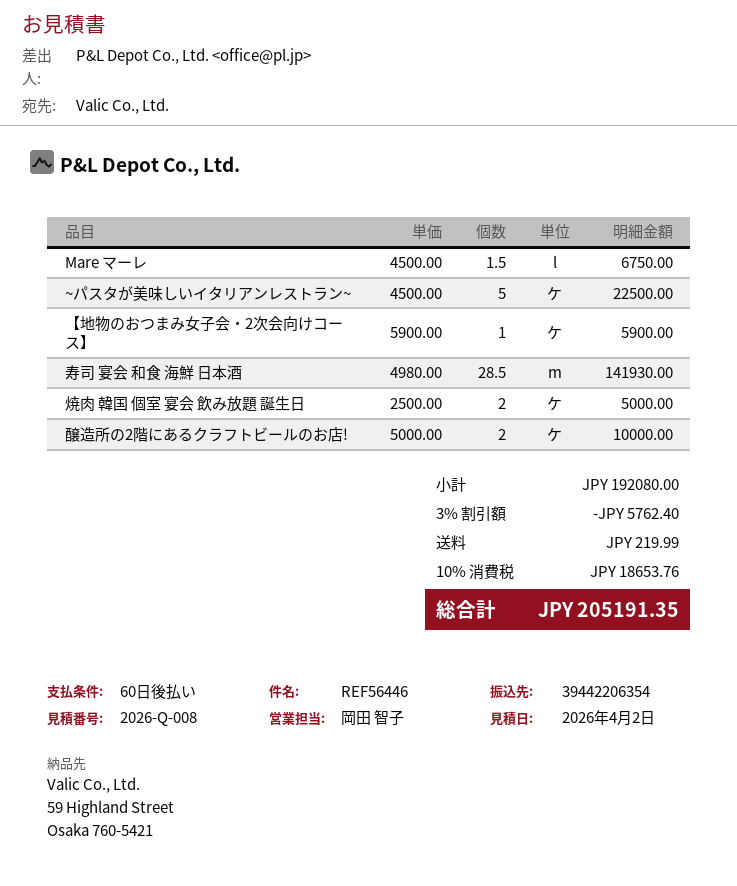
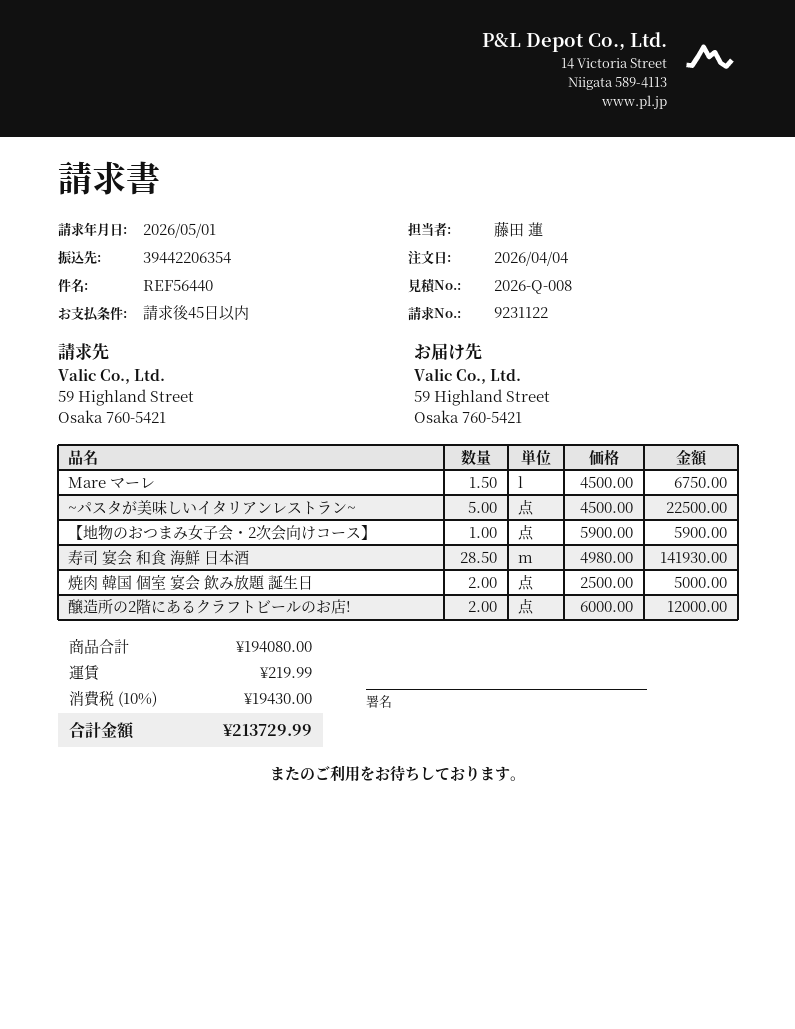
payment terms: 60 days -> 45 days
reference: REF56446 -> REF56440
sales rep: 岡田 智子 -> 藤田 蓮
醸造所の2階にあるクラフトビールのお店!: 2 x 5000.00 = 10000.00 -> 2 x 6000.00 = 12000.00
subtotal: 192080.00 -> 194080.00
discount: 3% = 5762.40 -> none
tax: 10% = 18653.76 -> 10% = 19430.00
total: 205191.35 -> 213729.99

